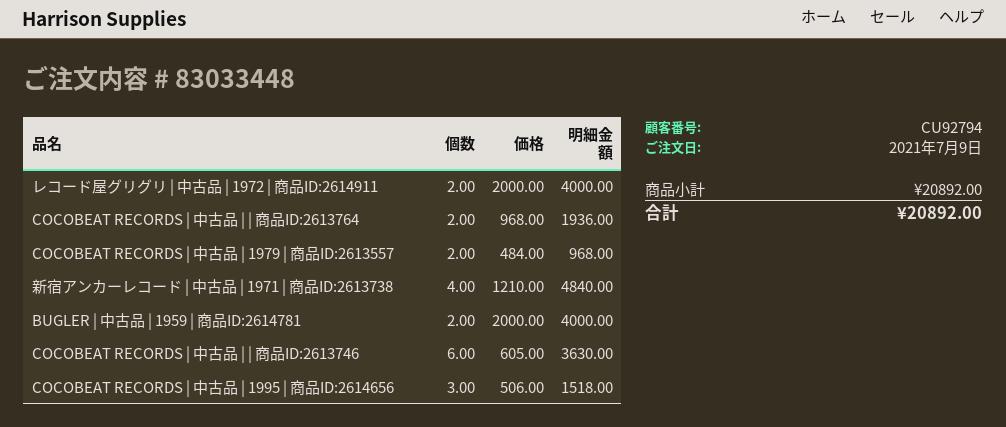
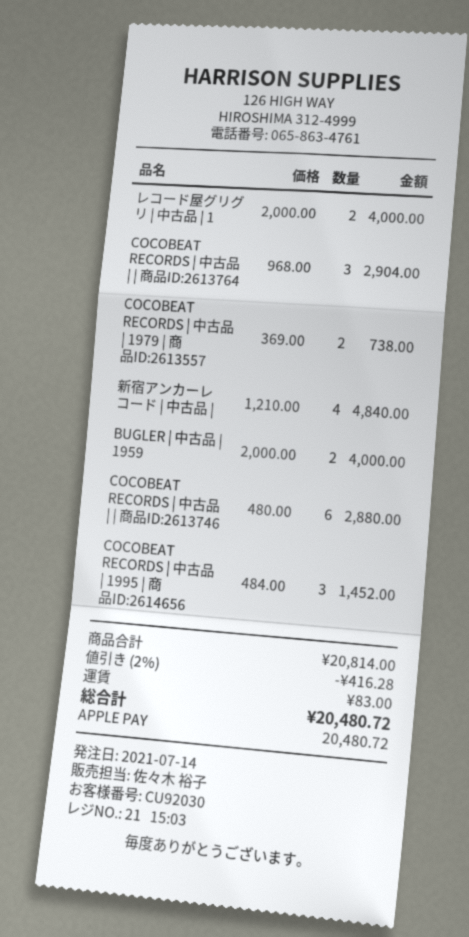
order date: 2021-07-09 -> 2021-07-14
customer number: CU92794 -> CU92030
COCOBEAT RECORDS | 中古品 | | 商品ID:2613764: 2 x 968.00 = 1936.00 -> 3 x 968.00 = 2904.00
COCOBEAT RECORDS | 中古品 | 1979 | 商品ID:2613557: 2 x 484.00 = 968.00 -> 2 x 369.00 = 738.00
COCOBEAT RECORDS | 中古品 | | 商品ID:2613746: 6 x 605.00 = 3630.00 -> 6 x 480.00 = 2880.00
COCOBEAT RECORDS | 中古品 | 1995 | 商品ID:2614656: 3 x 506.00 = 1518.00 -> 3 x 484.00 = 1452.00
subtotal: 20892.00 -> 20814.00
discount: none -> 2% = 416.28
shipping: none -> 83.00
total: 20892.00 -> 20480.72

